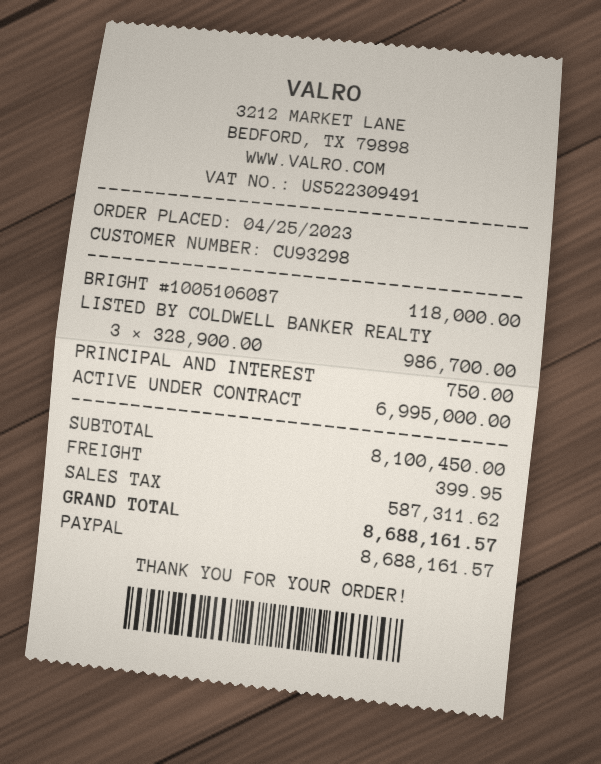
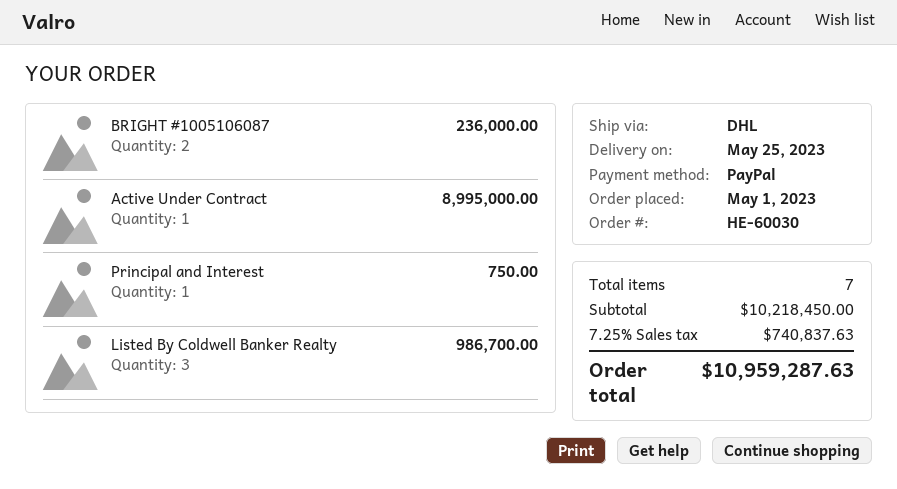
order date: 2023-04-25 -> 2023-05-01
BRIGHT #1005106087: 1 for 118000.00 -> 2 for 236000.00
ACTIVE UNDER CONTRACT: 1 for 6995000.00 -> 1 for 8995000.00
subtotal: 8100450.00 -> 10218450.00
shipping: 399.95 -> none
tax: 587311.62 -> 740837.63
total: 8688161.57 -> 10959287.63

